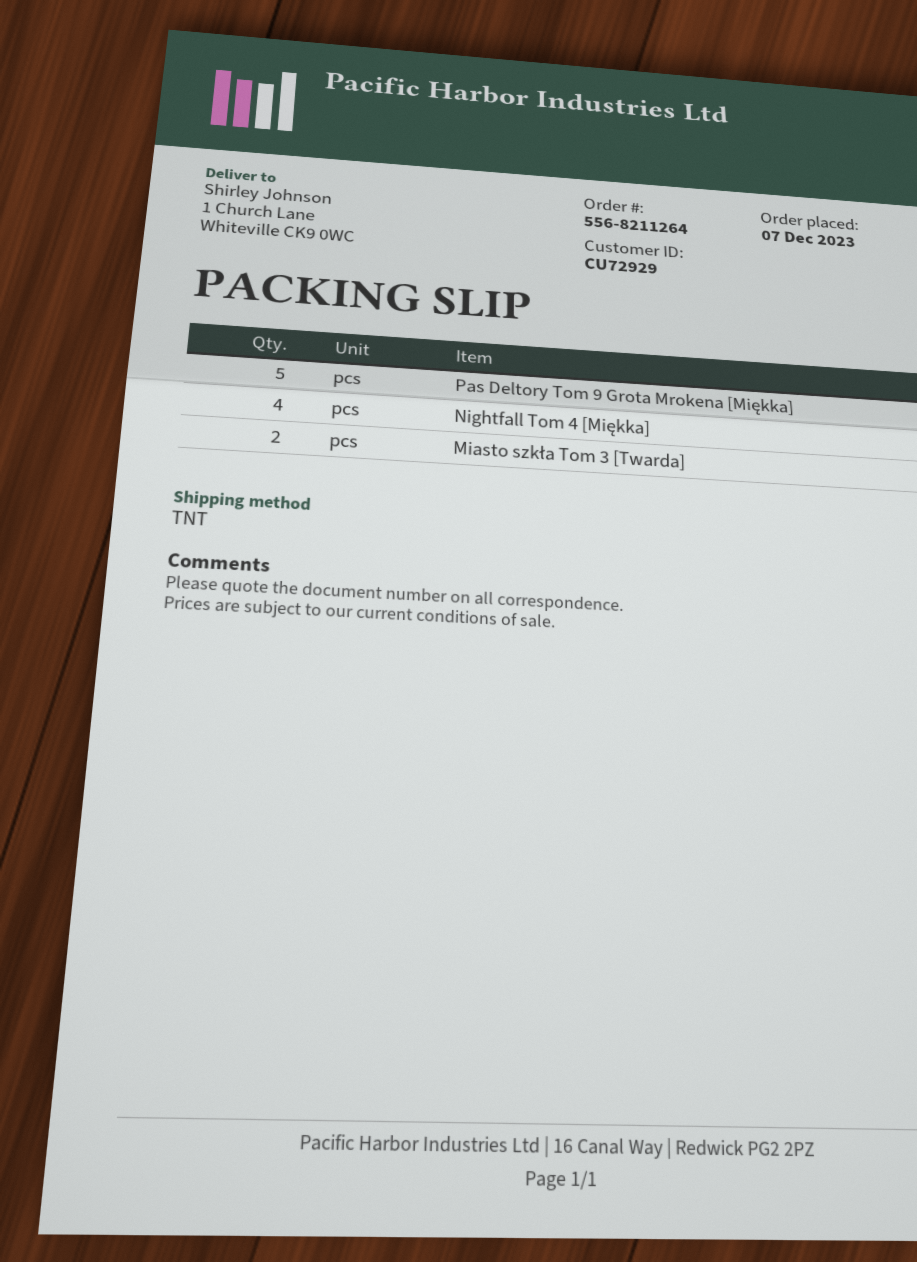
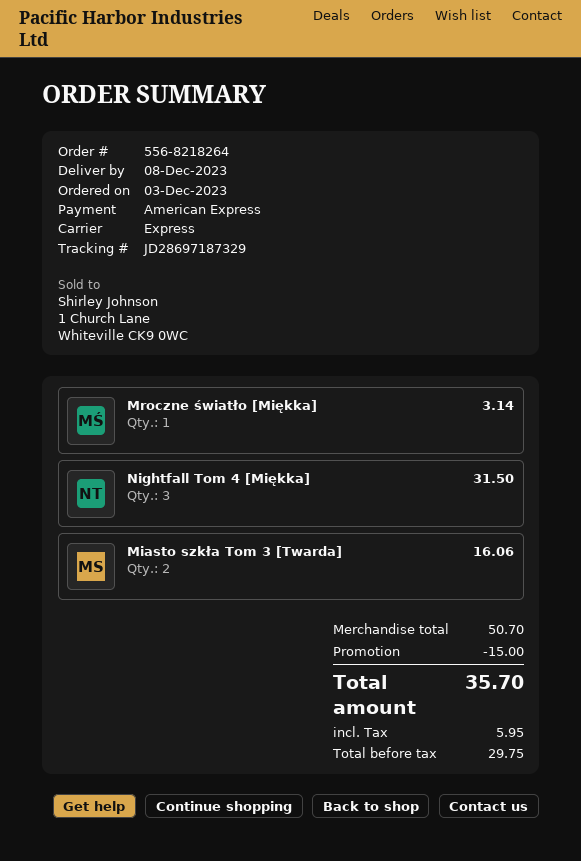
order number: 556-8211264 -> 556-8218264
order date: 2023-12-07 -> 2023-12-03
shipping method: TNT -> express
Pas Deltory Tom 9 Grota Mrokena [Miękka]: 5 -> none
Nightfall Tom 4 [Miękka]: 4 -> 3
Mroczne światło [Miękka]: none -> 1

